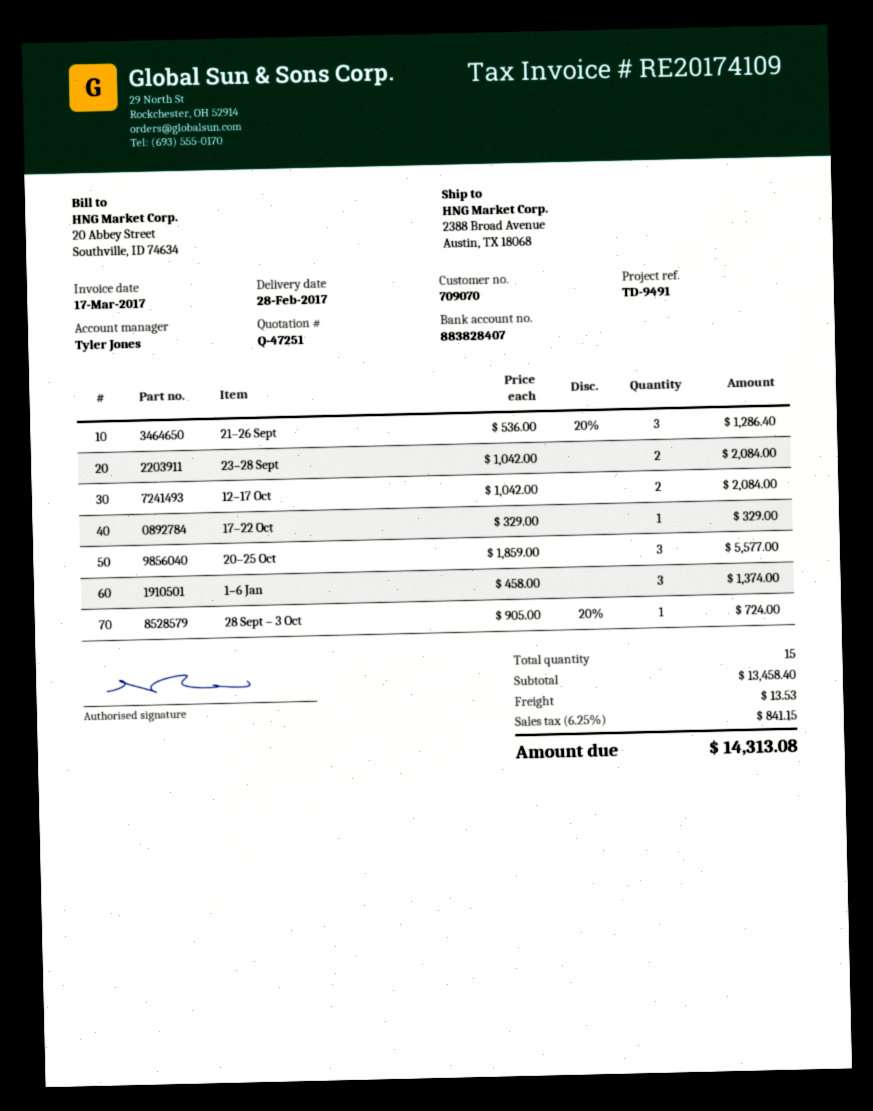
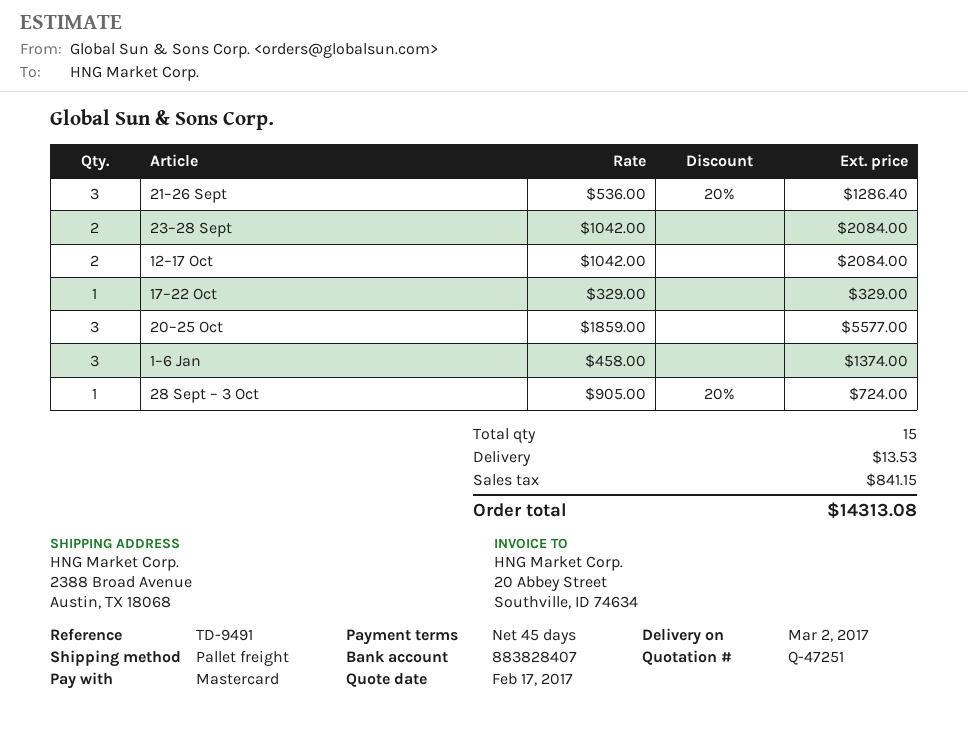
delivery date: 2017-02-28 -> 2017-03-02

